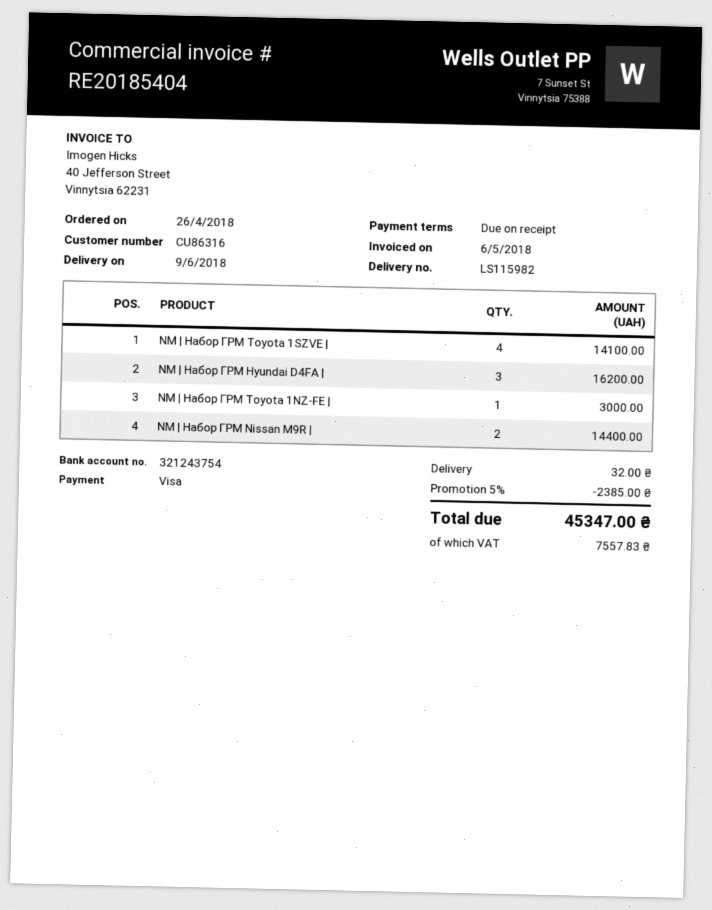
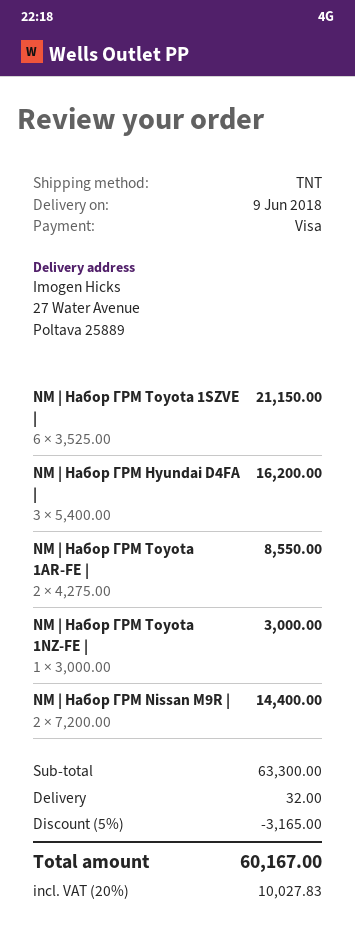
NM | Набор ГРМ Toyota 1SZVE |: 4 for 14100.00 -> 6 for 21150.00
NM | Набор ГРМ Toyota 1AR-FE |: none -> 2 for 8550.00
discount: 5% = 2385.00 -> 5% = 3165.00
tax: 7557.83 -> 10027.83
total: 45347.00 -> 60167.00

